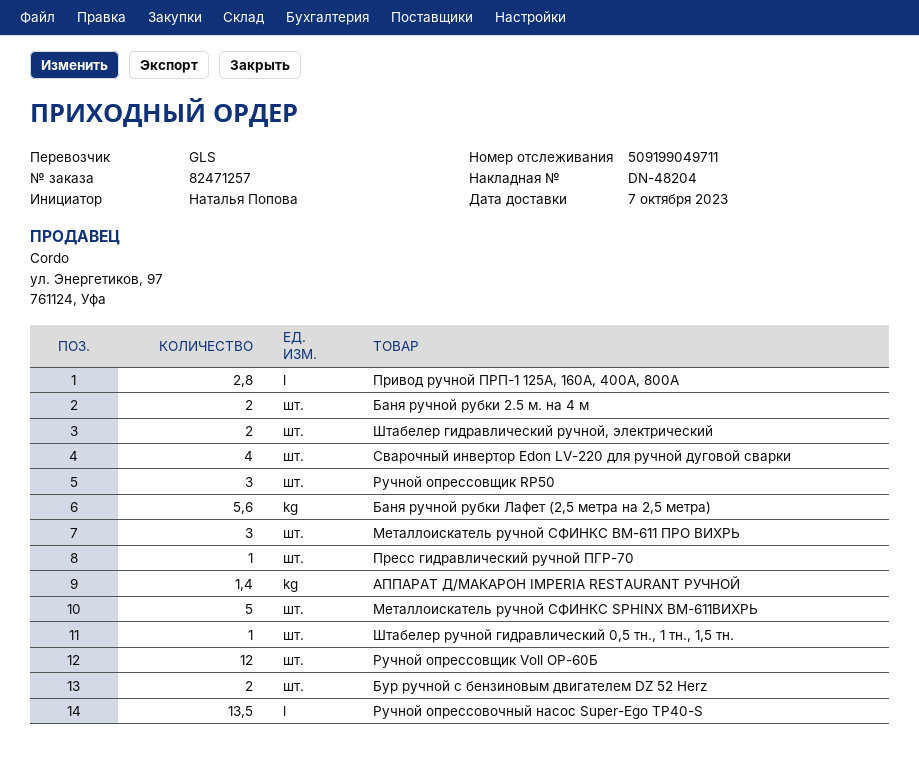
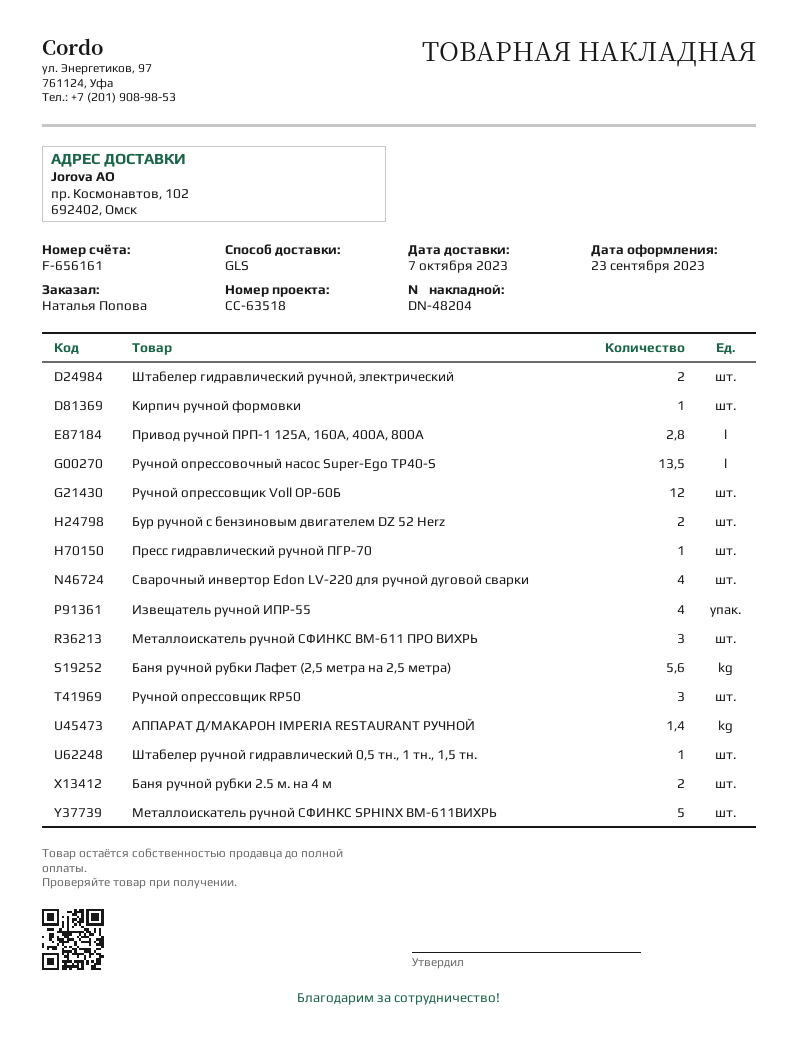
Кирпич ручной формовки: none -> 1
Извещатель ручной ИПР-55: none -> 4

